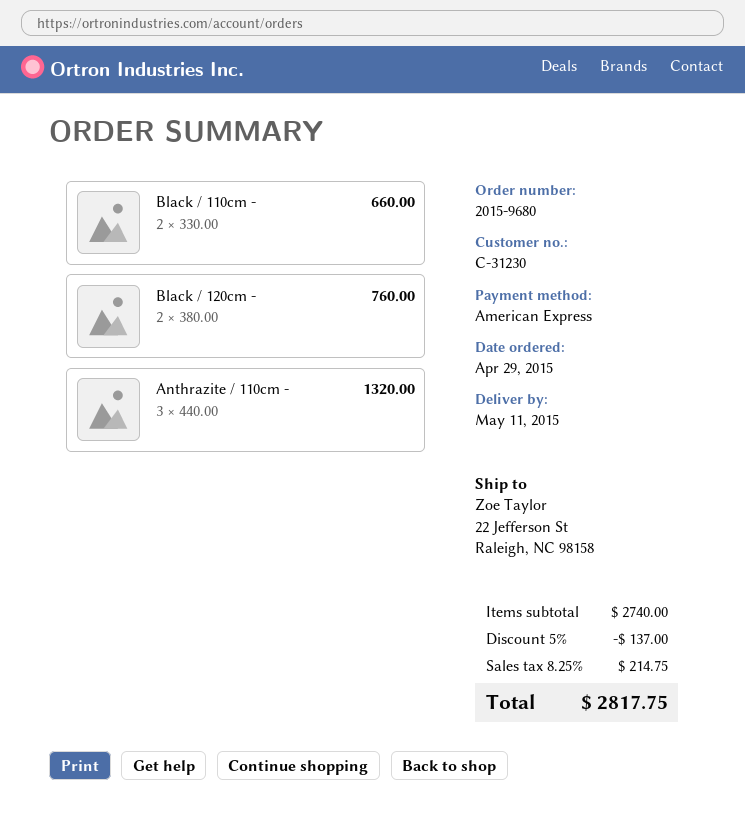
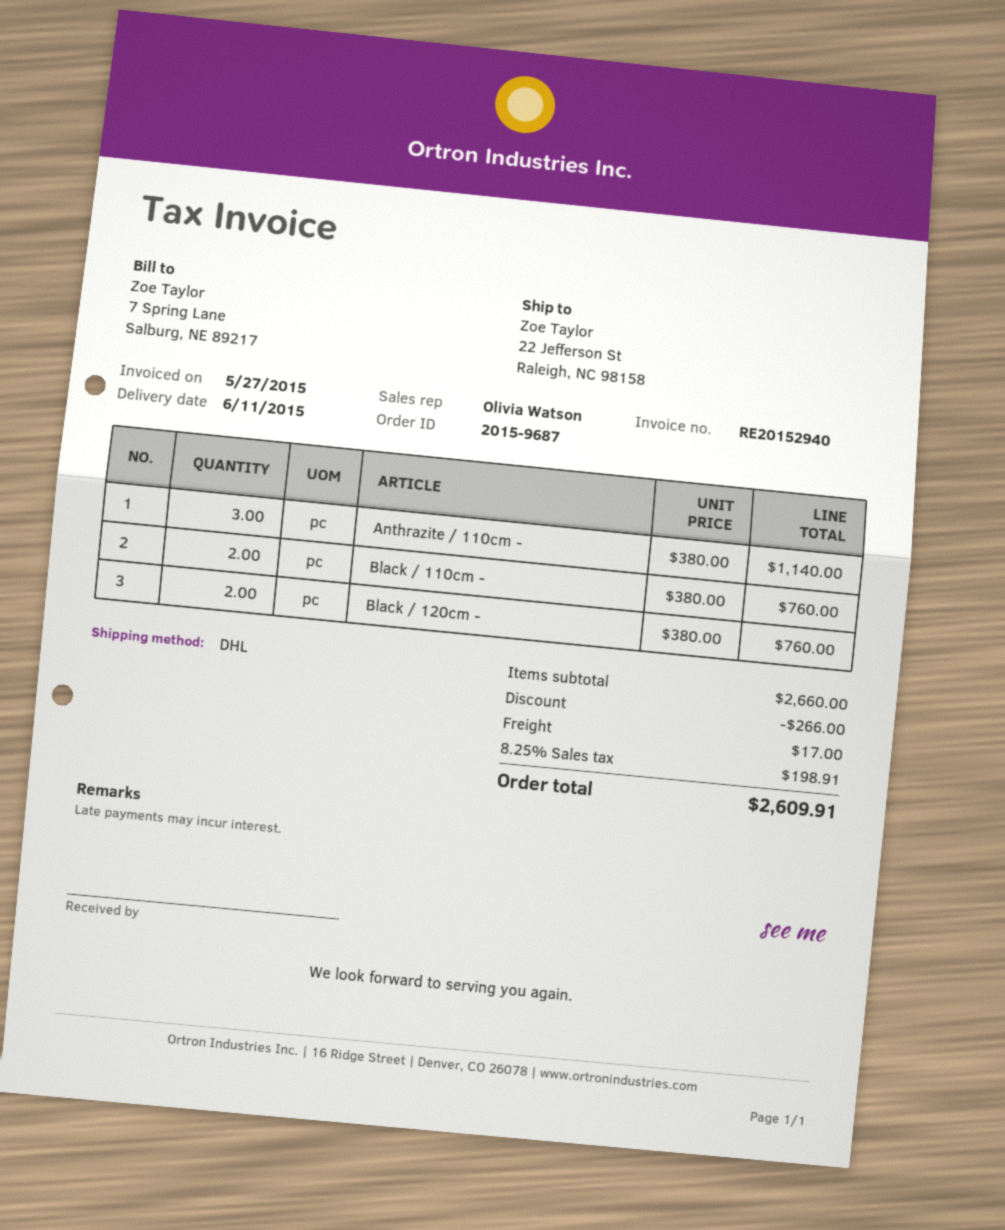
order number: 2015-9680 -> 2015-9687
delivery date: 2015-05-11 -> 2015-06-11
Black / 110cm -: 2 x 330.00 = 660.00 -> 2 x 380.00 = 760.00
Anthrazite / 110cm -: 3 x 440.00 = 1320.00 -> 3 x 380.00 = 1140.00
subtotal: 2740.00 -> 2660.00
discount: 137.00 -> 266.00
shipping: none -> 17.00
tax: 8.25% = 214.75 -> 8.25% = 198.91
total: 2817.75 -> 2609.91

